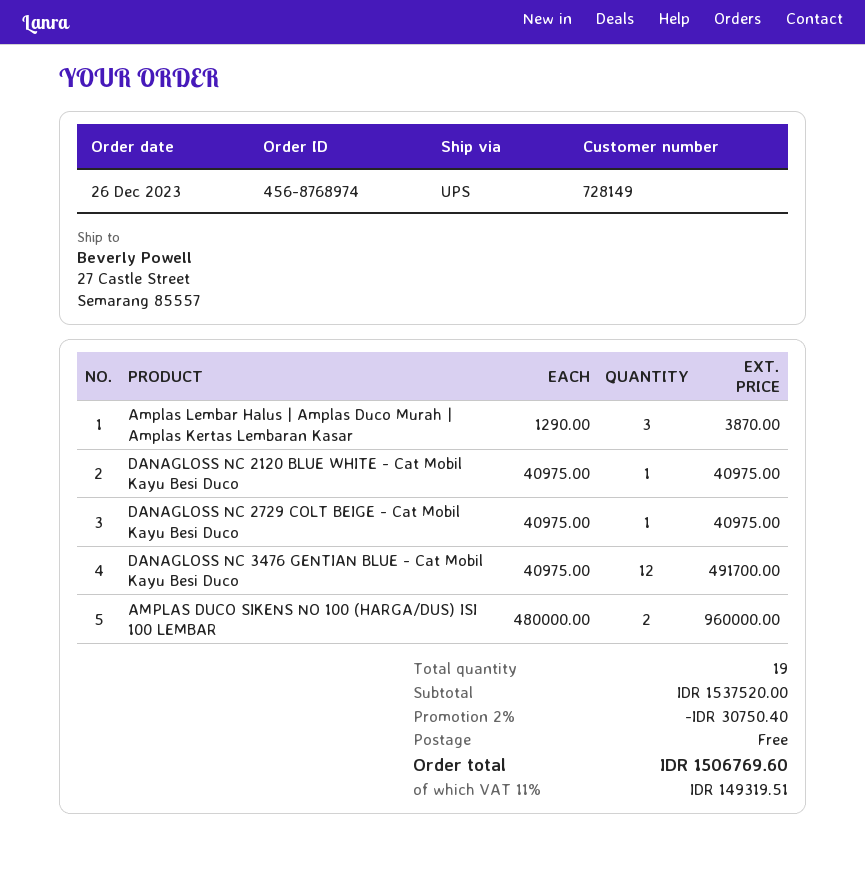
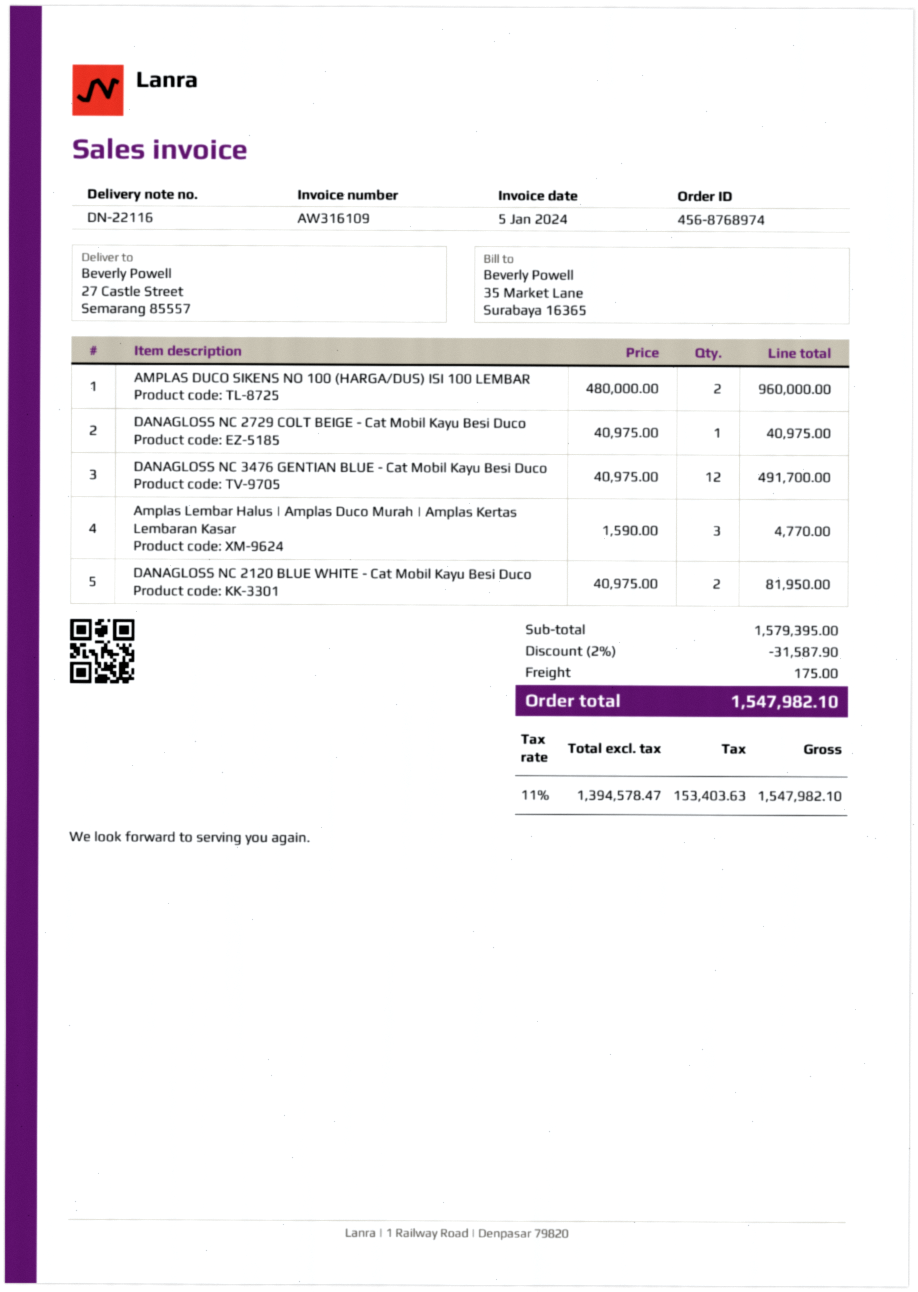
Amplas Lembar Halus | Amplas Duco Murah | Amplas Kertas Lembaran Kasar: 3 x 1290.00 = 3870.00 -> 3 x 1590.00 = 4770.00
DANAGLOSS NC 2120 BLUE WHITE - Cat Mobil Kayu Besi Duco: 1 x 40975.00 = 40975.00 -> 2 x 40975.00 = 81950.00
subtotal: 1537520.00 -> 1579395.00
discount: 2% = 30750.40 -> 2% = 31587.90
shipping: 0.00 -> 175.00
tax: 11% = 149319.51 -> 11% = 153403.63
total: 1506769.60 -> 1547982.10

